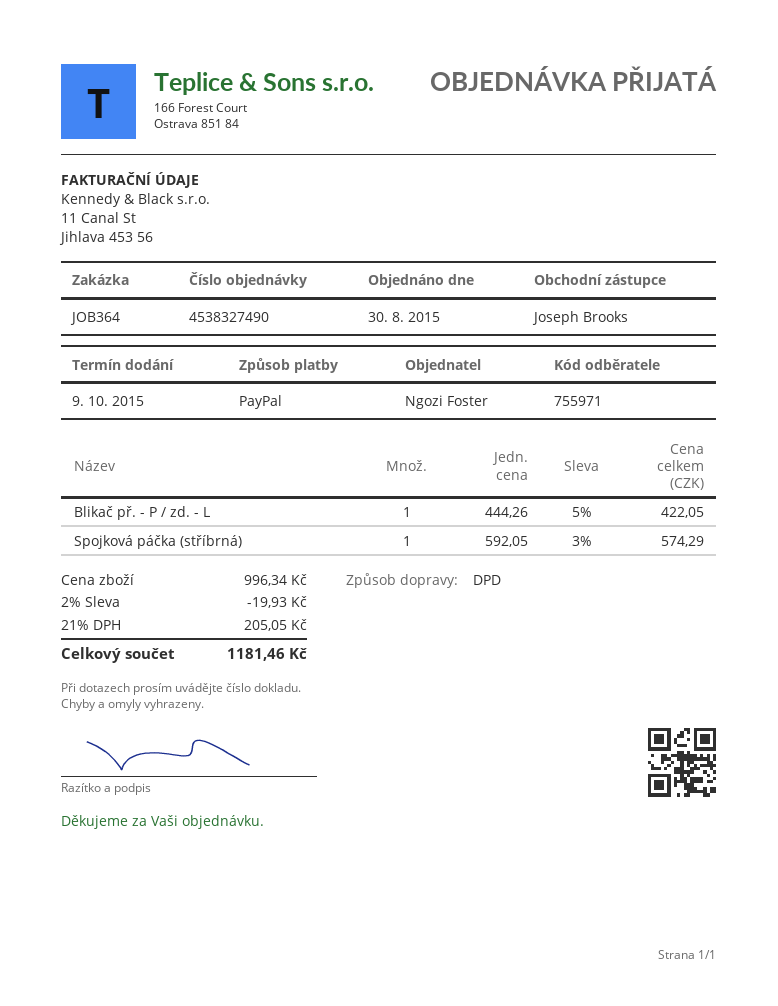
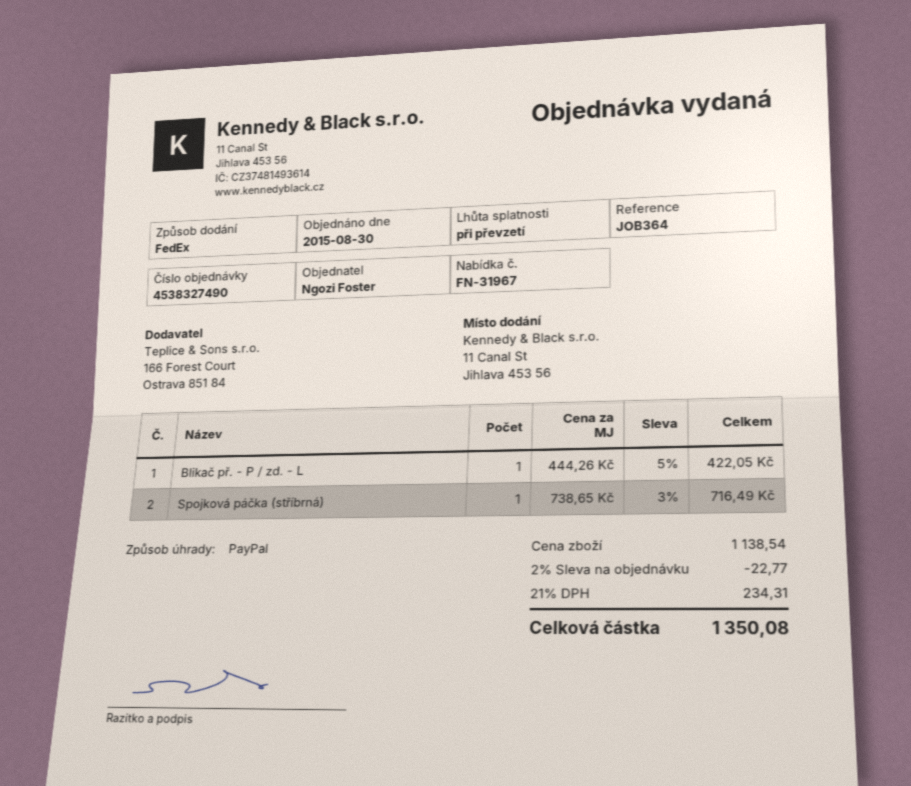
shipping method: DPD -> FedEx
Spojková páčka (stříbrná): 1 x 592.05 - 3% = 574.29 -> 1 x 738.65 - 3% = 716.49
subtotal: 996.34 -> 1138.54
discount: 2% = 19.93 -> 2% = 22.77
tax: 21% = 205.05 -> 21% = 234.31
total: 1181.46 -> 1350.08

